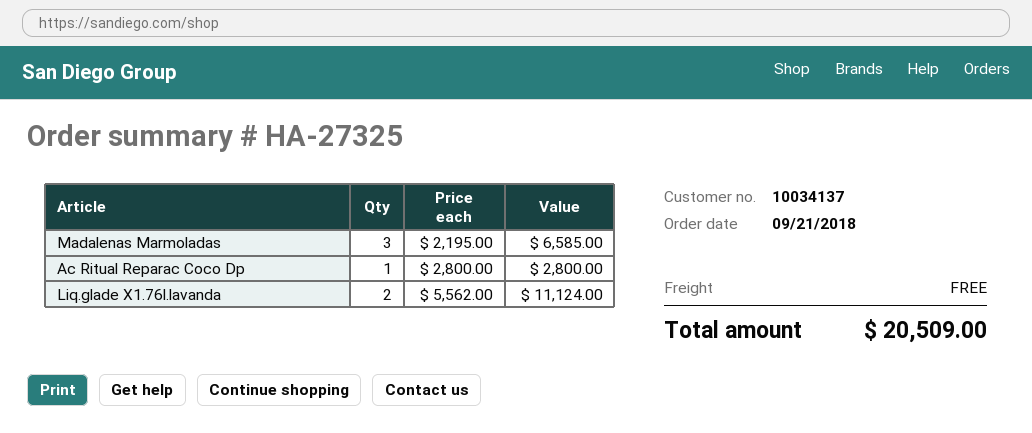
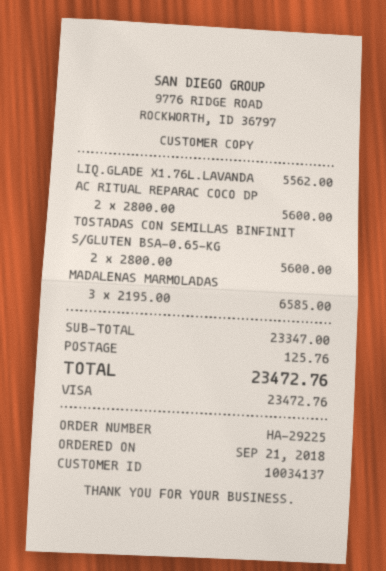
order number: HA-27325 -> HA-29225
Ac Ritual Reparac Coco Dp: 1 x 2800.00 = 2800.00 -> 2 x 2800.00 = 5600.00
Liq.glade X1.76l.lavanda: 2 x 5562.00 = 11124.00 -> 1 x 5562.00 = 5562.00
TOSTADAS CON SEMILLAS BINFINIT S/GLUTEN BSA-0.65-KG: none -> 2 x 2800.00 = 5600.00
shipping: 0.00 -> 125.76
total: 20509.00 -> 23472.76

